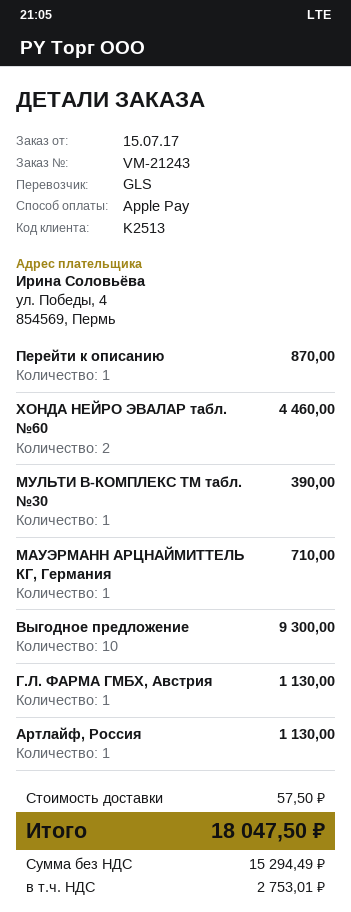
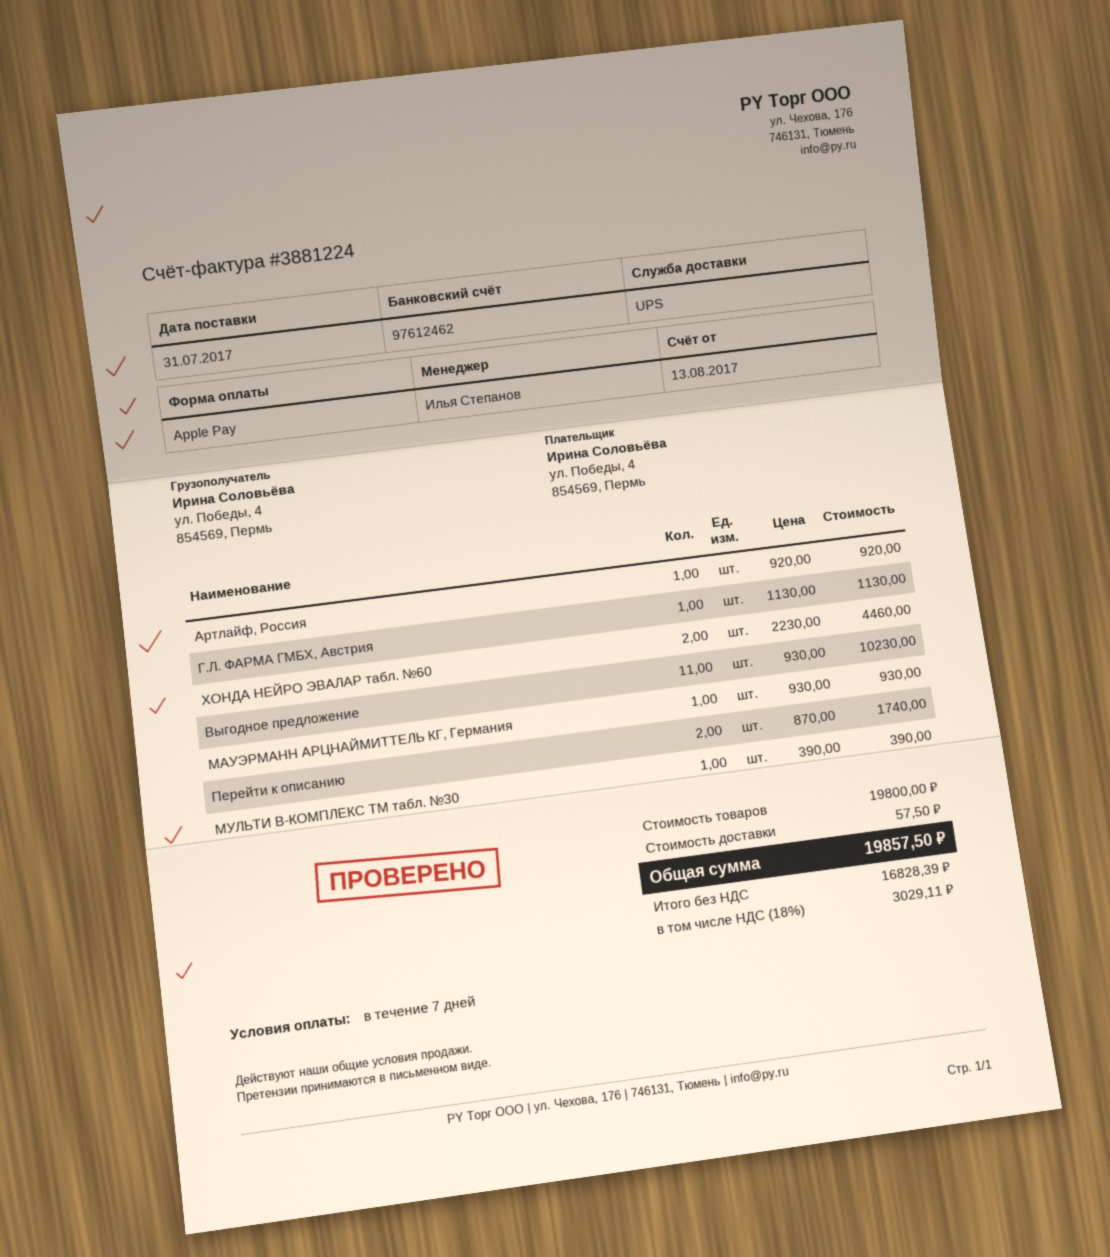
shipping method: GLS -> UPS
Перейти к описанию: 1 for 870.00 -> 2 for 1740.00
МАУЭРМАНН АРЦНАЙМИТТЕЛЬ КГ, Германия: 1 for 710.00 -> 1 for 930.00
Выгодное предложение: 10 for 9300.00 -> 11 for 10230.00
Артлайф, Россия: 1 for 1130.00 -> 1 for 920.00
net: 15294.49 -> 16828.39
tax: 2753.01 -> 3029.11
total: 18047.50 -> 19857.50

